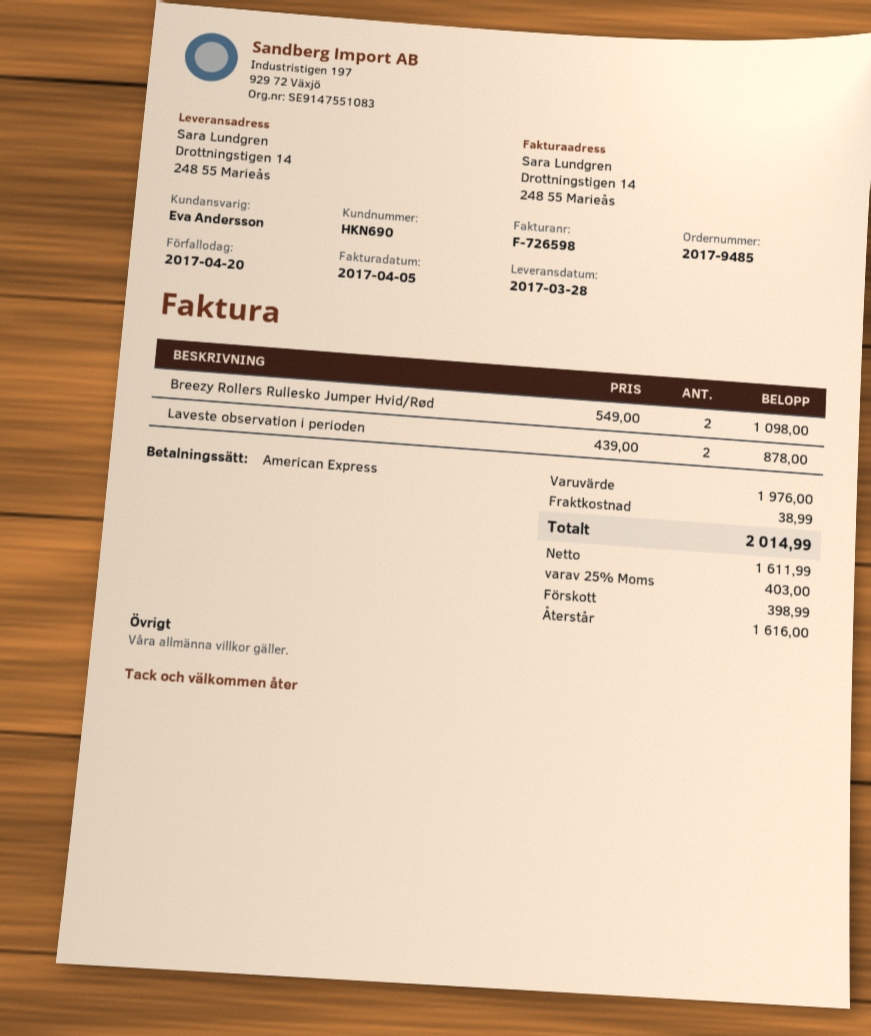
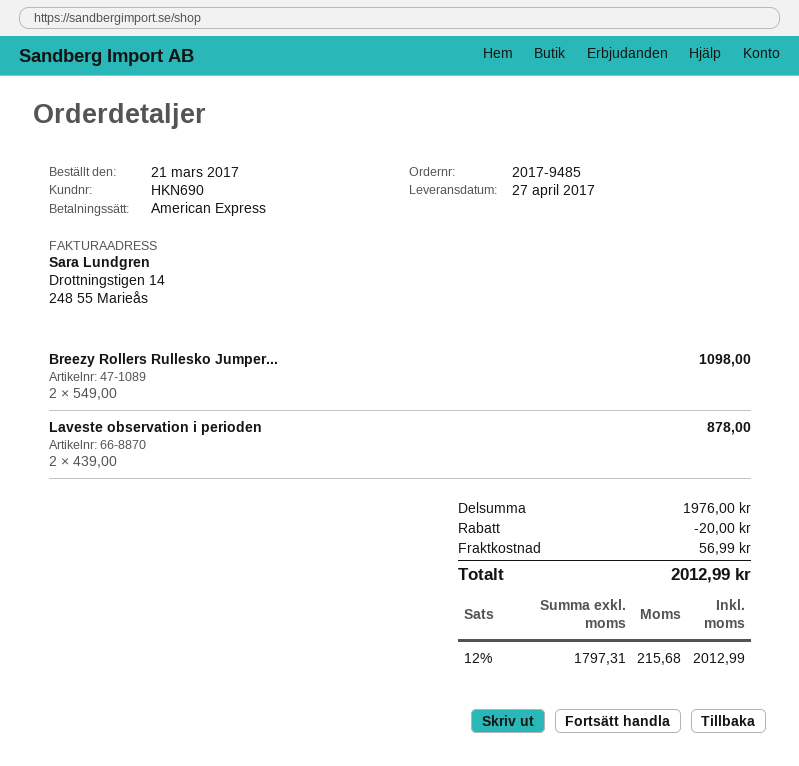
delivery date: 2017-03-28 -> 2017-04-27
discount: none -> 20.00
shipping: 38.99 -> 56.99
net: 1611.99 -> 1797.31
tax: 25% = 403.00 -> 12% = 215.68
total: 2014.99 -> 2012.99

